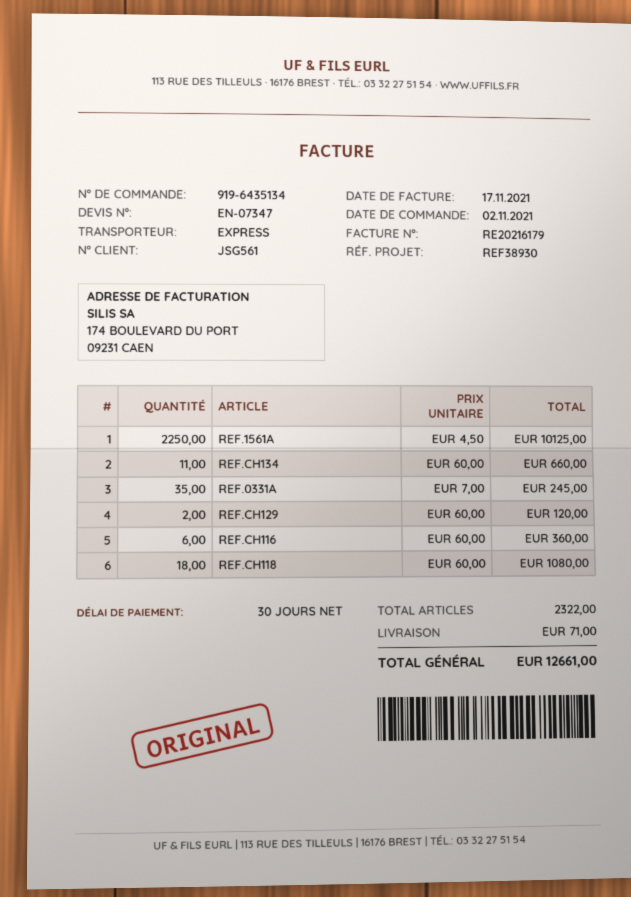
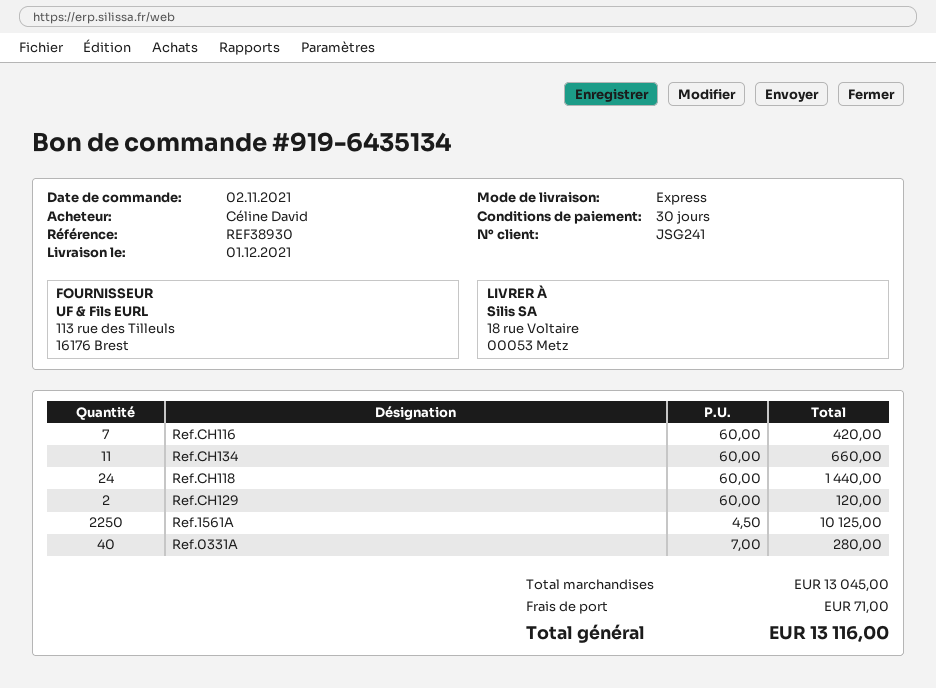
customer number: JSG561 -> JSG241
REF.0331A: 35 x 7.00 = 245.00 -> 40 x 7.00 = 280.00
REF.CH116: 6 x 60.00 = 360.00 -> 7 x 60.00 = 420.00
REF.CH118: 18 x 60.00 = 1080.00 -> 24 x 60.00 = 1440.00
total: 12661.00 -> 13116.00

